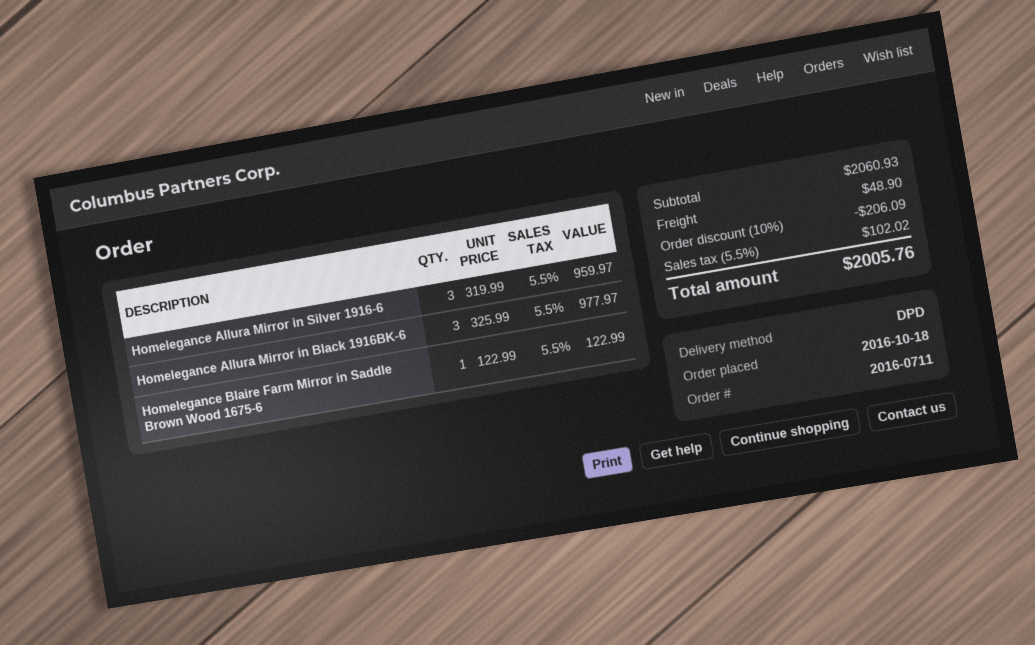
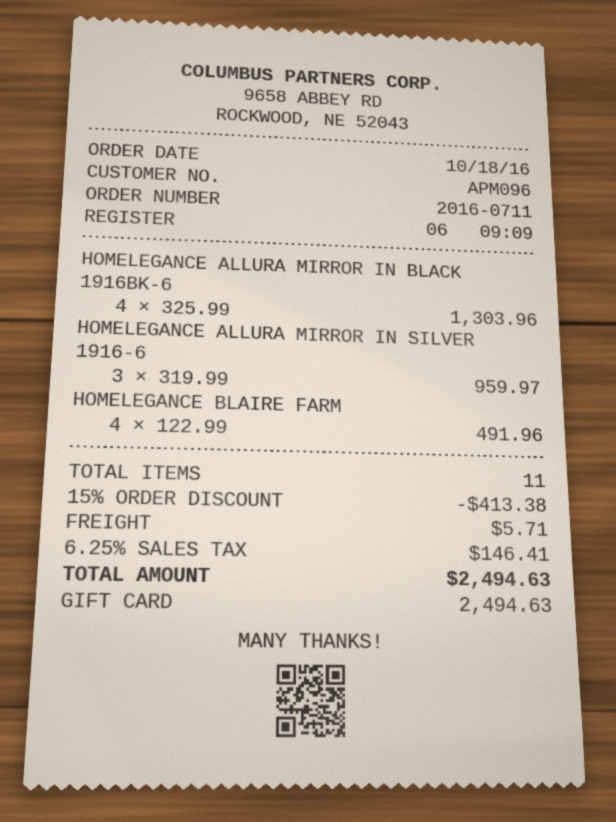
Homelegance Allura Mirror in Black 1916BK-6: 3 x 325.99 = 977.97 -> 4 x 325.99 = 1303.96
Homelegance Blaire Farm Mirror in Saddle Brown Wood 1675-6: 1 x 122.99 = 122.99 -> 4 x 122.99 = 491.96
discount: 10% = 206.09 -> 15% = 413.38
shipping: 48.90 -> 5.71
tax: 5.5% = 102.02 -> 6.25% = 146.41
total: 2005.76 -> 2494.63

